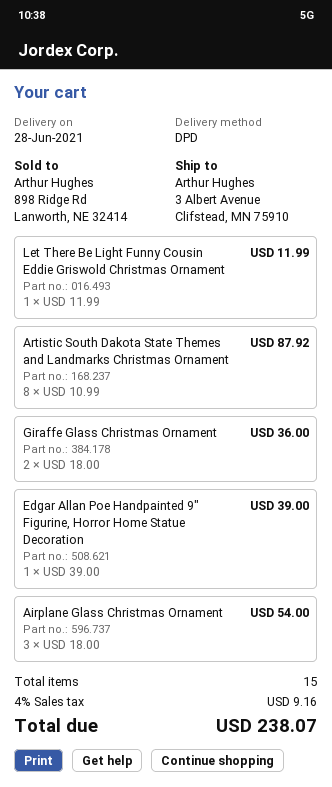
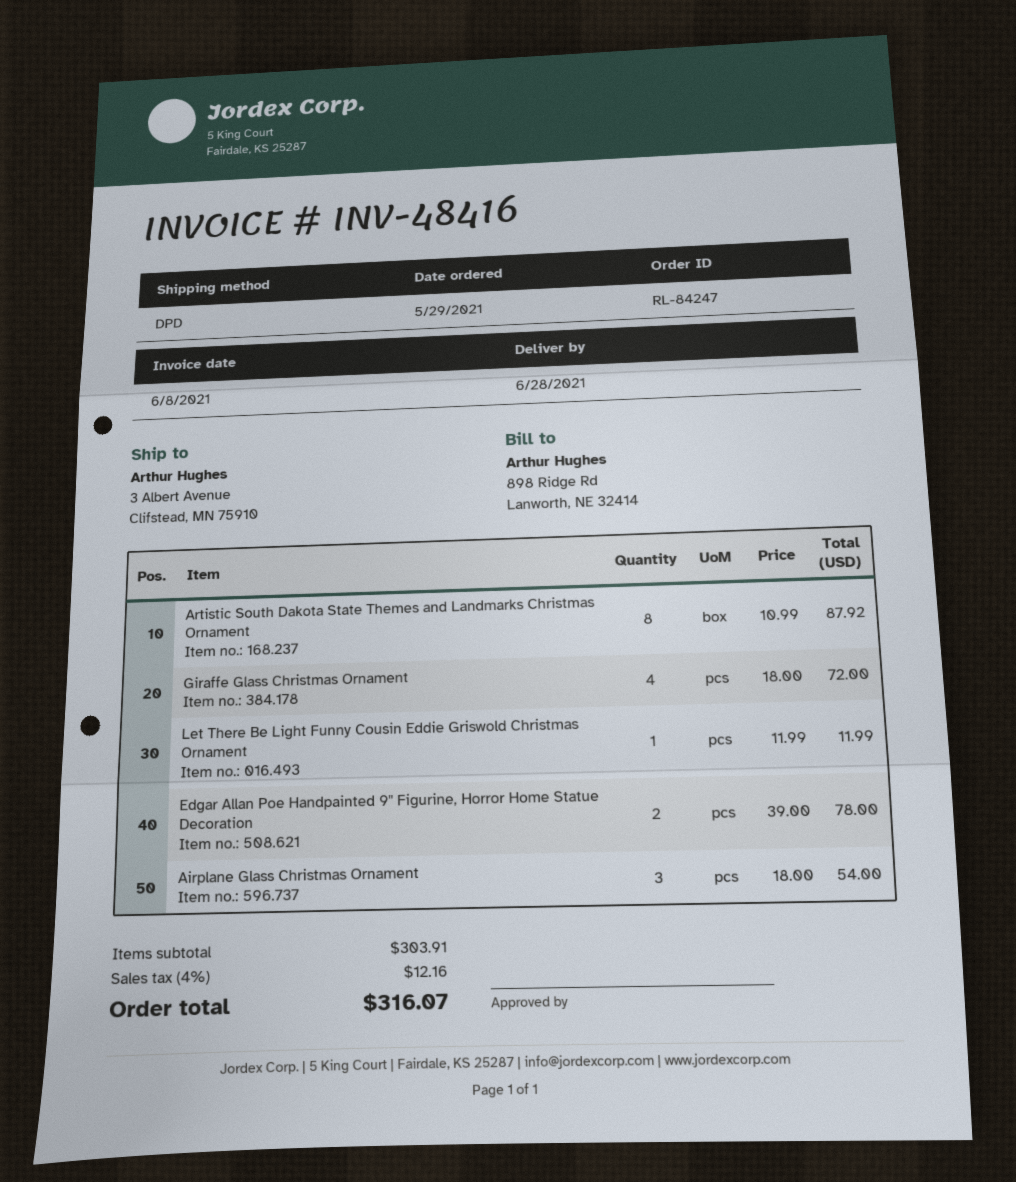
Giraffe Glass Christmas Ornament: 2 x 18.00 = 36.00 -> 4 x 18.00 = 72.00
Edgar Allan Poe Handpainted 9" Figurine, Horror Home Statue Decoration: 1 x 39.00 = 39.00 -> 2 x 39.00 = 78.00
tax: 4% = 9.16 -> 4% = 12.16
total: 238.07 -> 316.07

